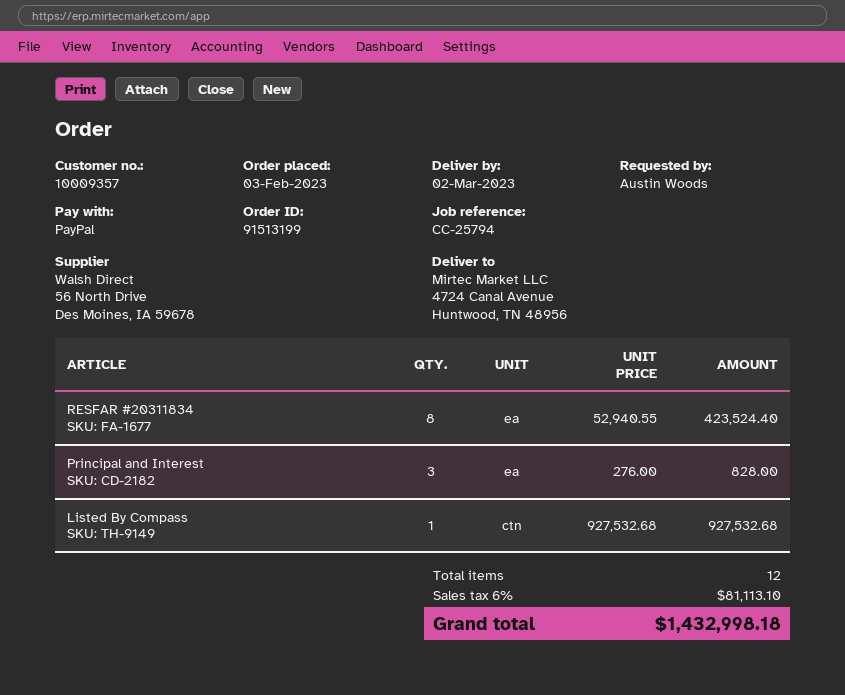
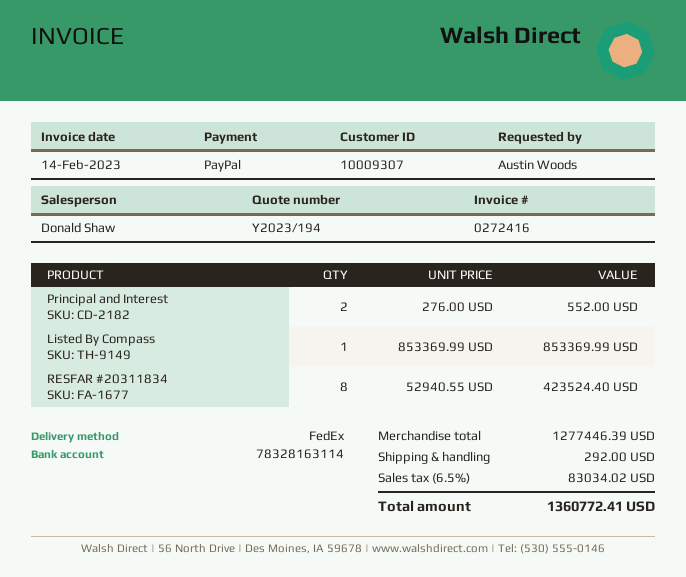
customer number: 10009357 -> 10009307
Principal and Interest: 3 x 276.00 = 828.00 -> 2 x 276.00 = 552.00
Listed By Compass: 1 x 927532.68 = 927532.68 -> 1 x 853369.99 = 853369.99
shipping: none -> 292.00
tax: 6% = 81113.10 -> 6.5% = 83034.02
total: 1432998.18 -> 1360772.41

